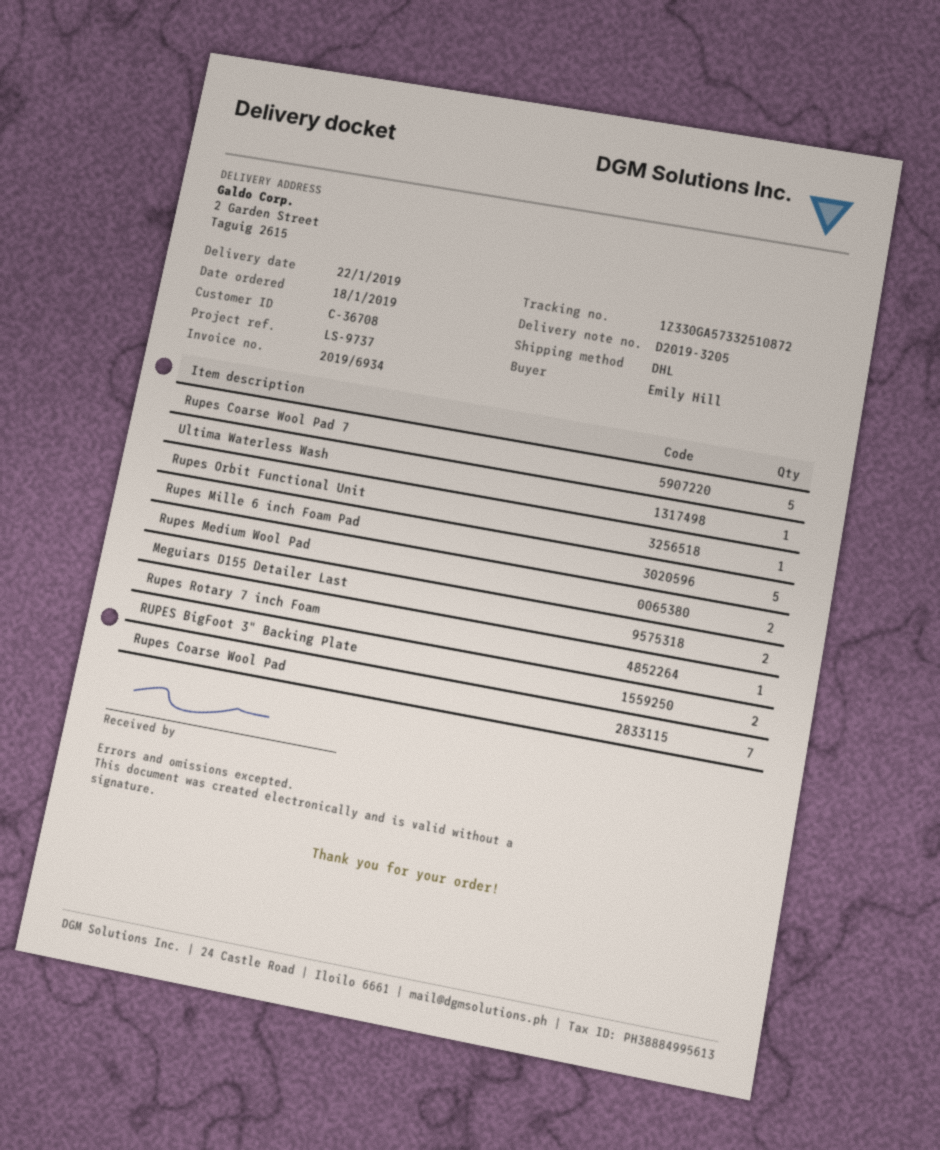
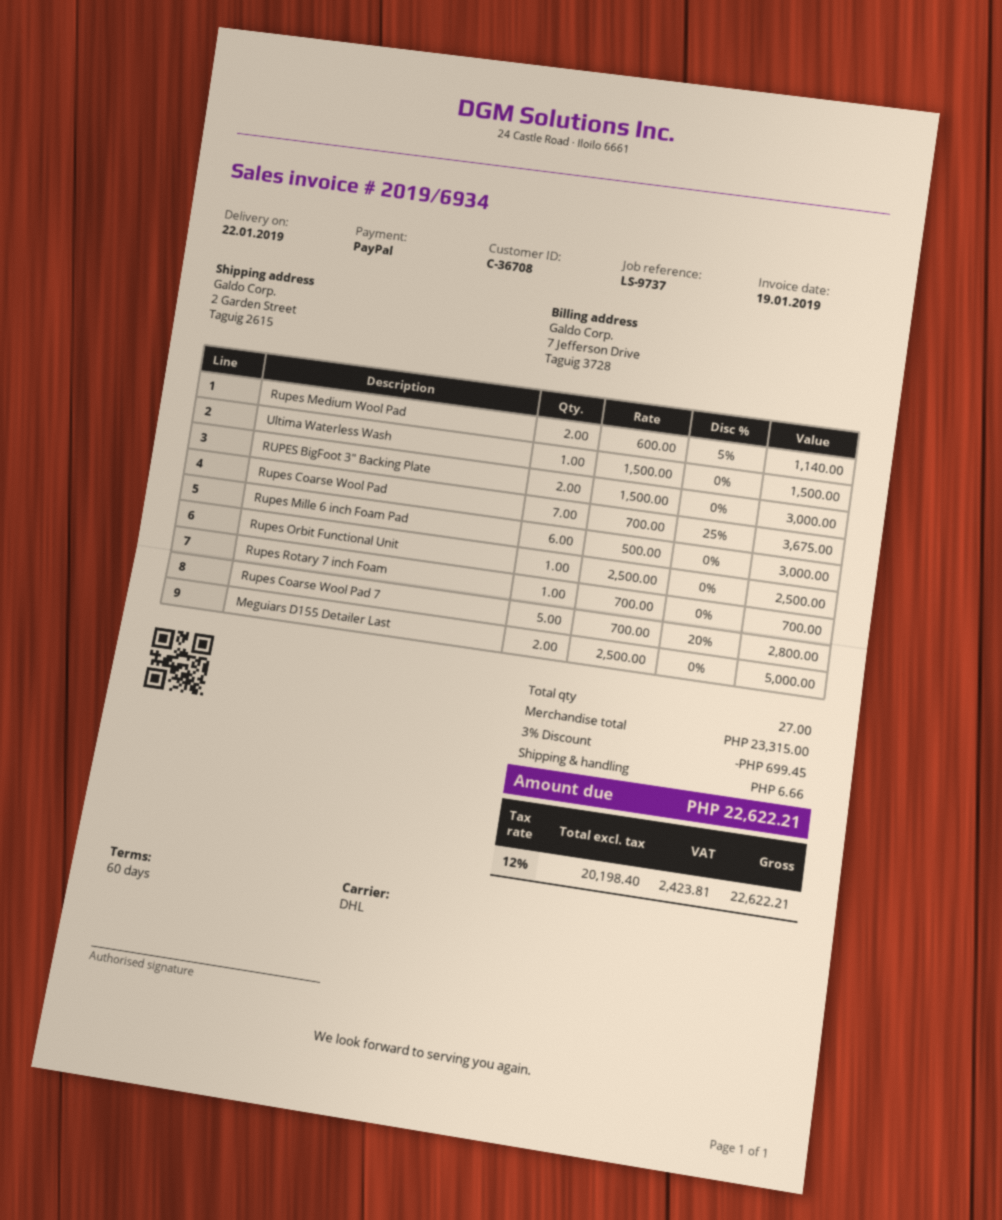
Rupes Mille 6 inch Foam Pad: 5 -> 6

